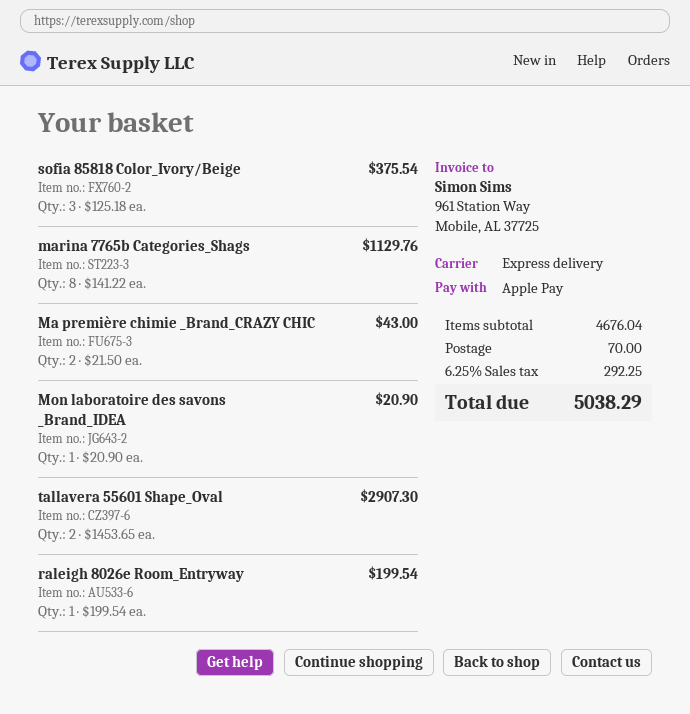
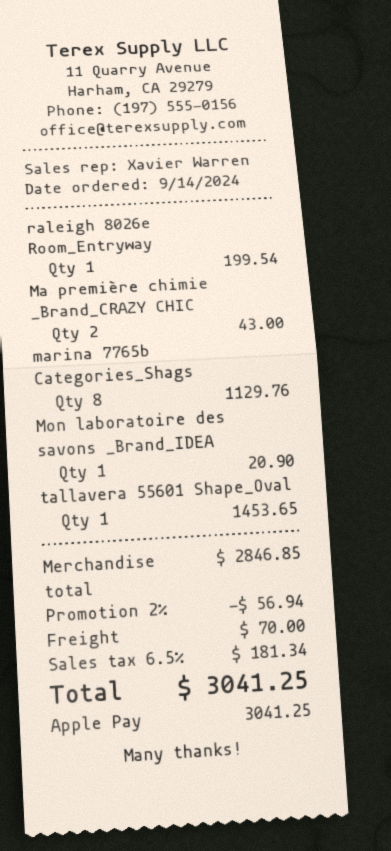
sofia 85818 Color_Ivory/Beige: 3 for 375.54 -> none
tallavera 55601 Shape_Oval: 2 for 2907.30 -> 1 for 1453.65
subtotal: 4676.04 -> 2846.85
discount: none -> 2% = 56.94
tax: 6.25% = 292.25 -> 6.5% = 181.34
total: 5038.29 -> 3041.25

